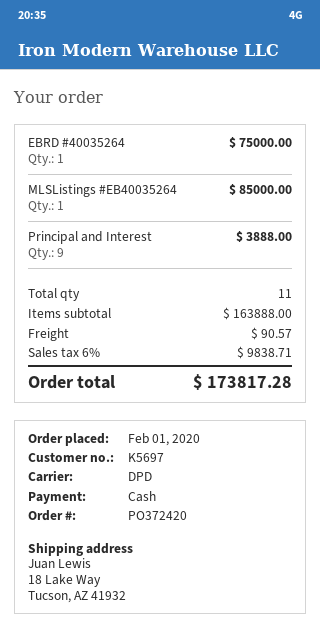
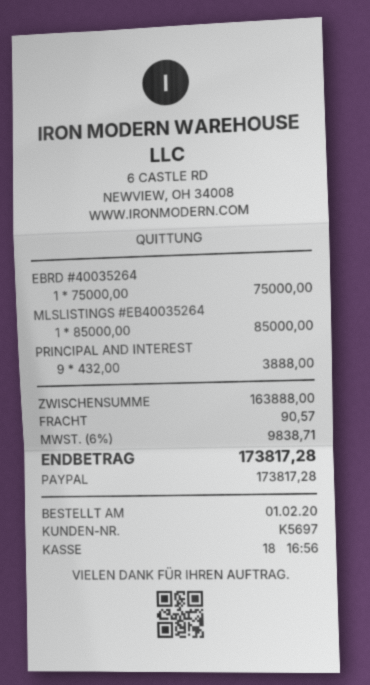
payment method: cash -> PayPal

